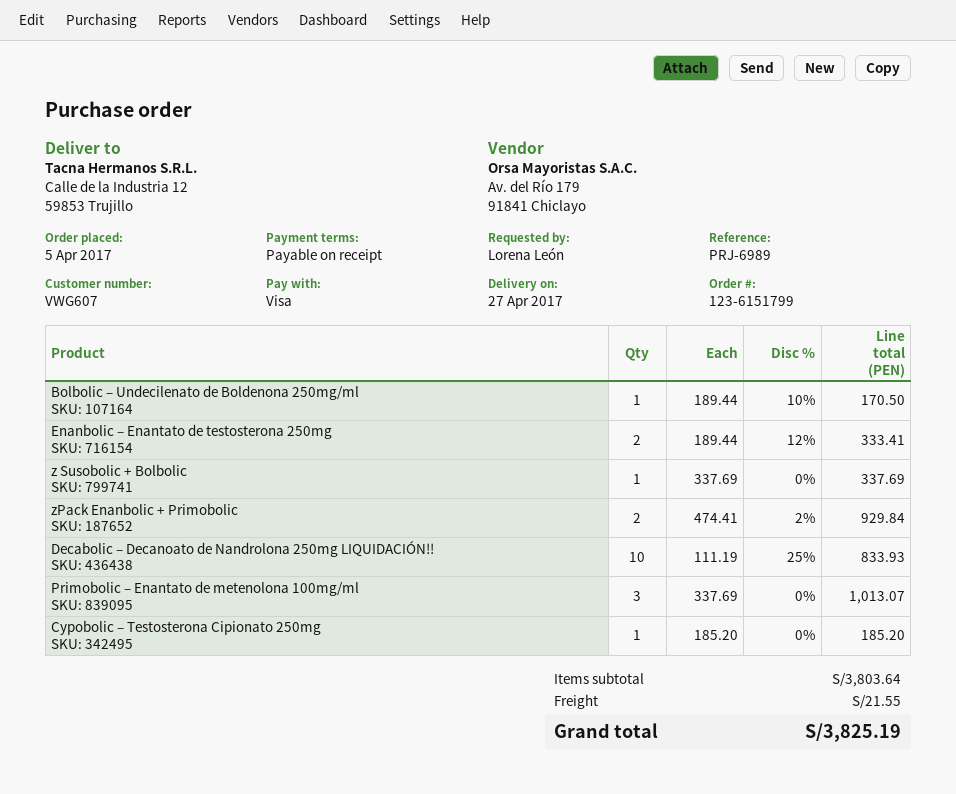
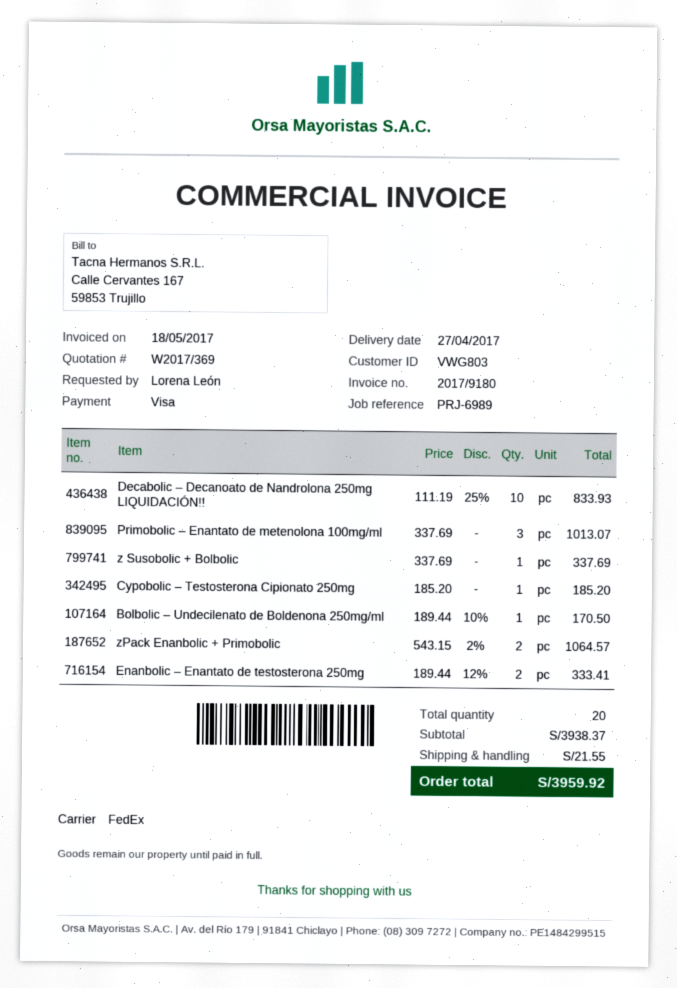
customer number: VWG607 -> VWG803
zPack Enanbolic + Primobolic: 2 x 474.41 - 2% = 929.84 -> 2 x 543.15 - 2% = 1064.57
subtotal: 3803.64 -> 3938.37
total: 3825.19 -> 3959.92

